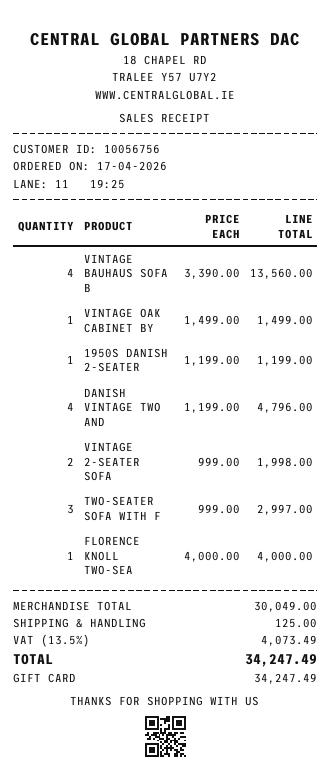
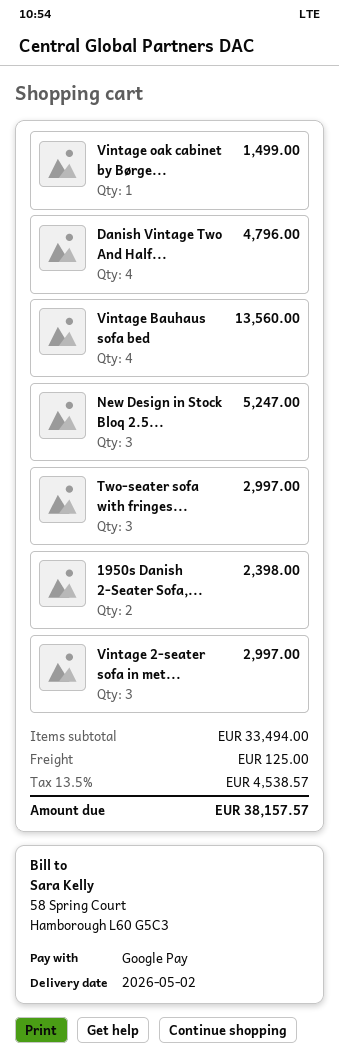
payment method: gift card -> Google Pay
1950S DANISH 2-SEATER: 1 for 1199.00 -> 2 for 2398.00
VINTAGE 2-SEATER SOFA: 2 for 1998.00 -> 3 for 2997.00
FLORENCE KNOLL TWO-SEA: 1 for 4000.00 -> none
New Design in Stock Bloq 2.5...: none -> 3 for 5247.00
subtotal: 30049.00 -> 33494.00
tax: 13.5% = 4073.49 -> 13.5% = 4538.57
total: 34247.49 -> 38157.57

